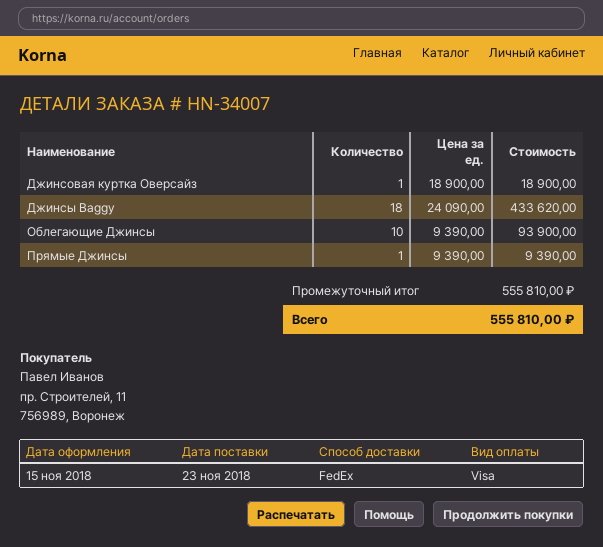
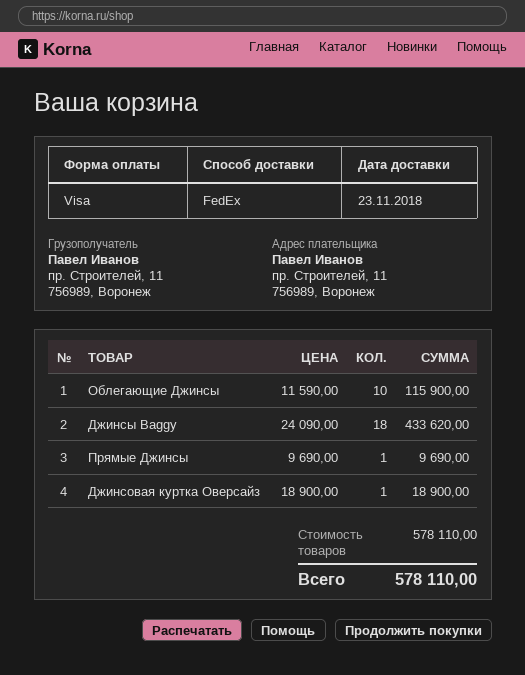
Облегающие Джинсы: 10 x 9390.00 = 93900.00 -> 10 x 11590.00 = 115900.00
Прямые Джинсы: 1 x 9390.00 = 9390.00 -> 1 x 9690.00 = 9690.00
subtotal: 555810.00 -> 578110.00
total: 555810.00 -> 578110.00

